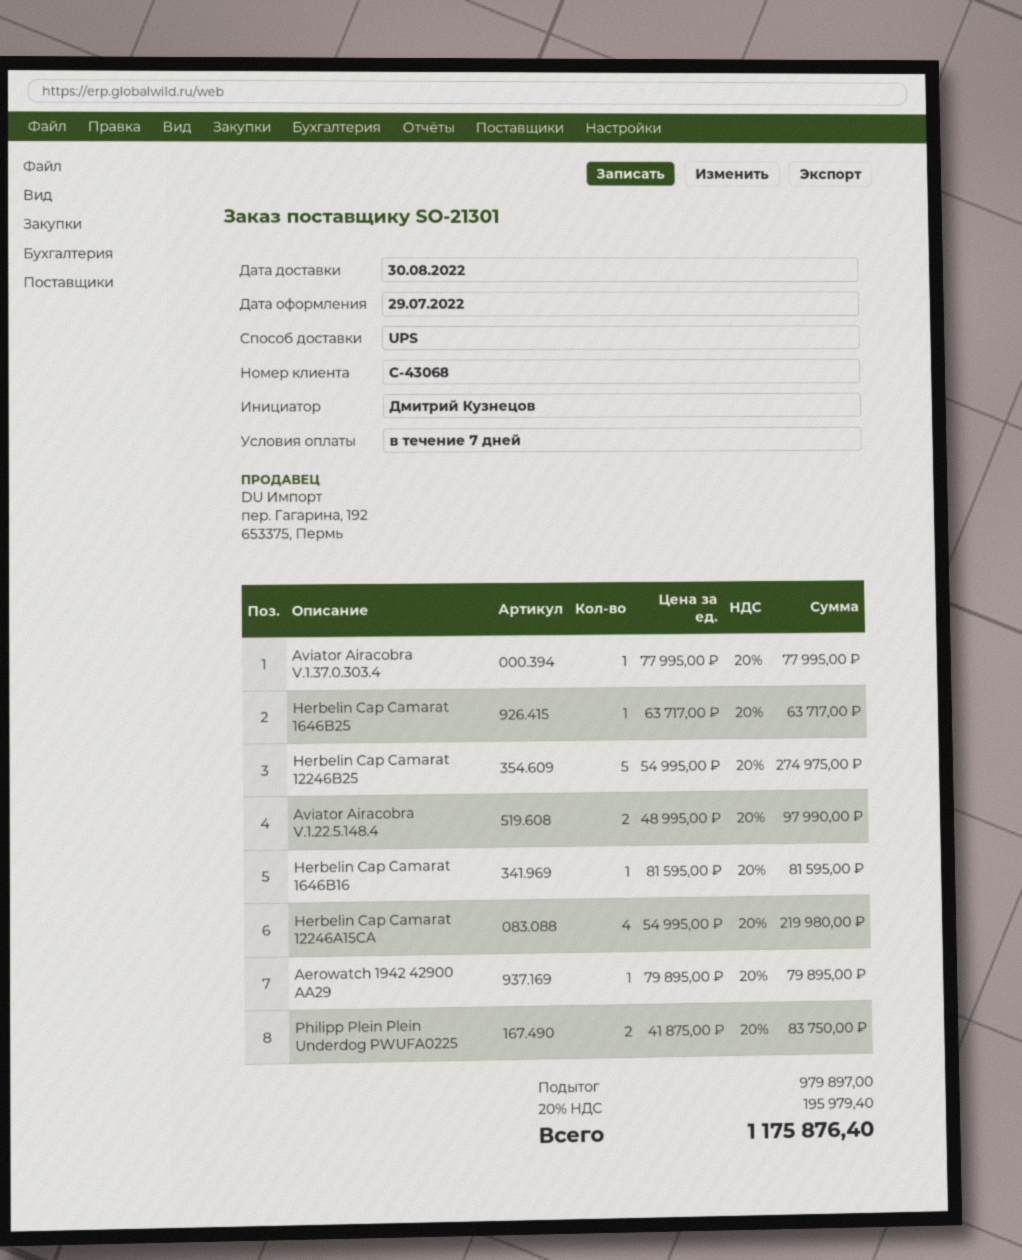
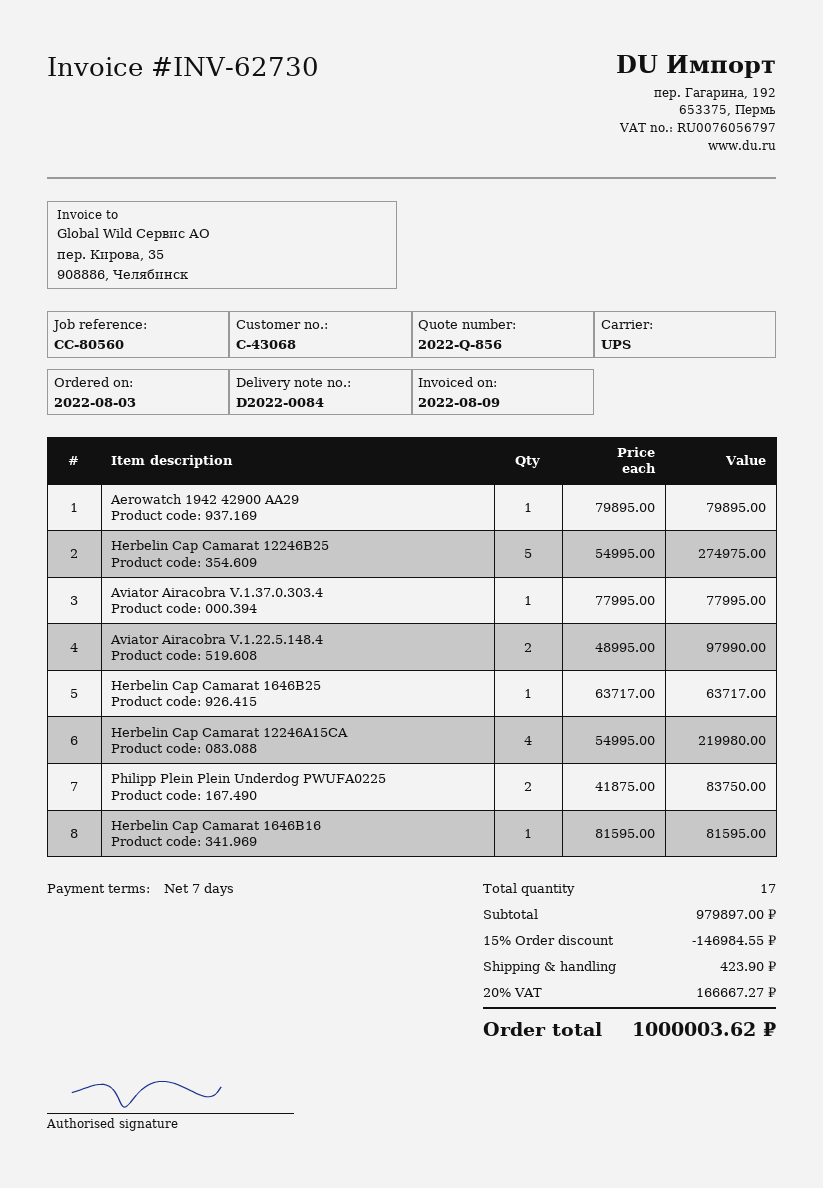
order date: 2022-07-29 -> 2022-08-03
discount: none -> 15% = 146984.55
shipping: none -> 423.90
tax: 20% = 195979.40 -> 20% = 166667.27
total: 1175876.40 -> 1000003.62

